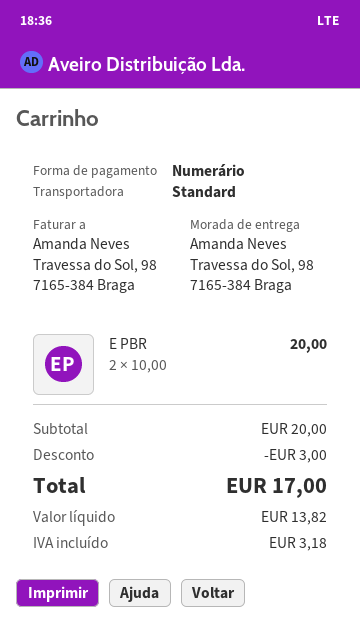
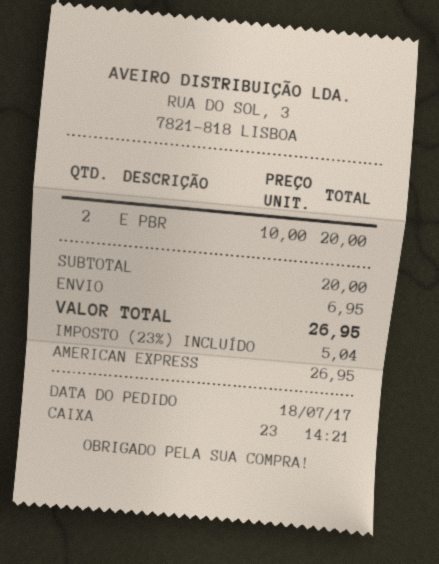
payment method: cash -> American Express
discount: 3.00 -> none
shipping: none -> 6.95
tax: 3.18 -> 5.04
total: 17.00 -> 26.95

